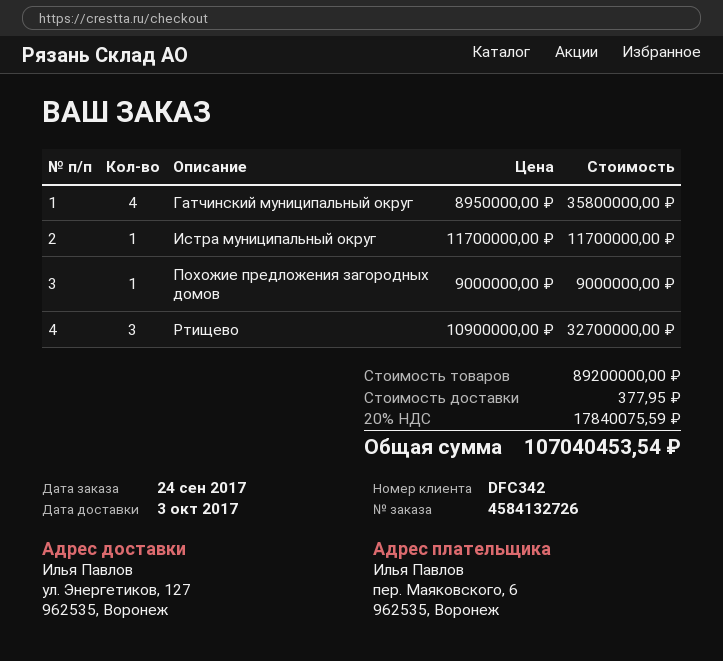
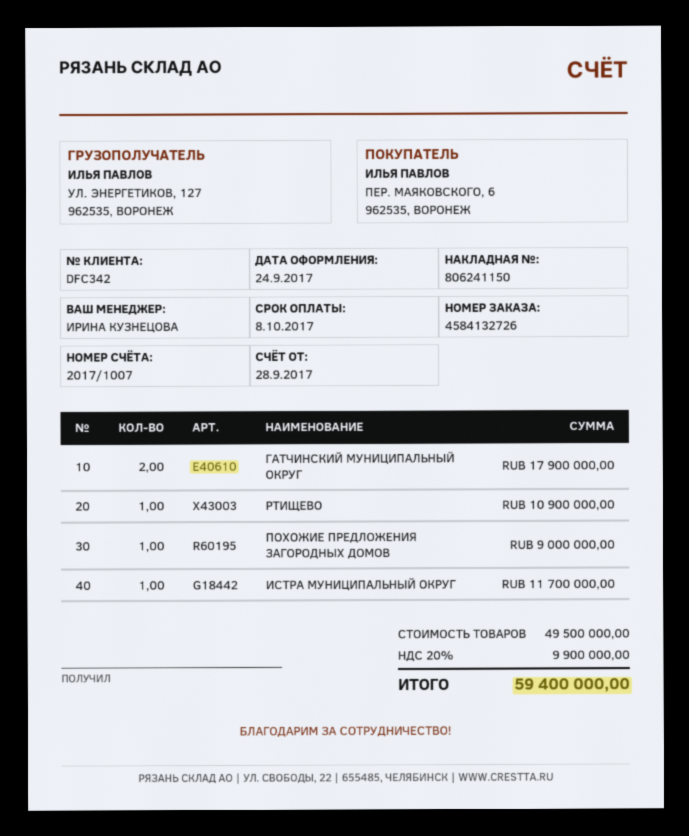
Гатчинский муниципальный округ: 4 for 35800000.00 -> 2 for 17900000.00
Ртищево: 3 for 32700000.00 -> 1 for 10900000.00
subtotal: 89200000.00 -> 49500000.00
shipping: 377.95 -> none
tax: 20% = 17840075.59 -> 20% = 9900000.00
total: 107040453.54 -> 59400000.00

